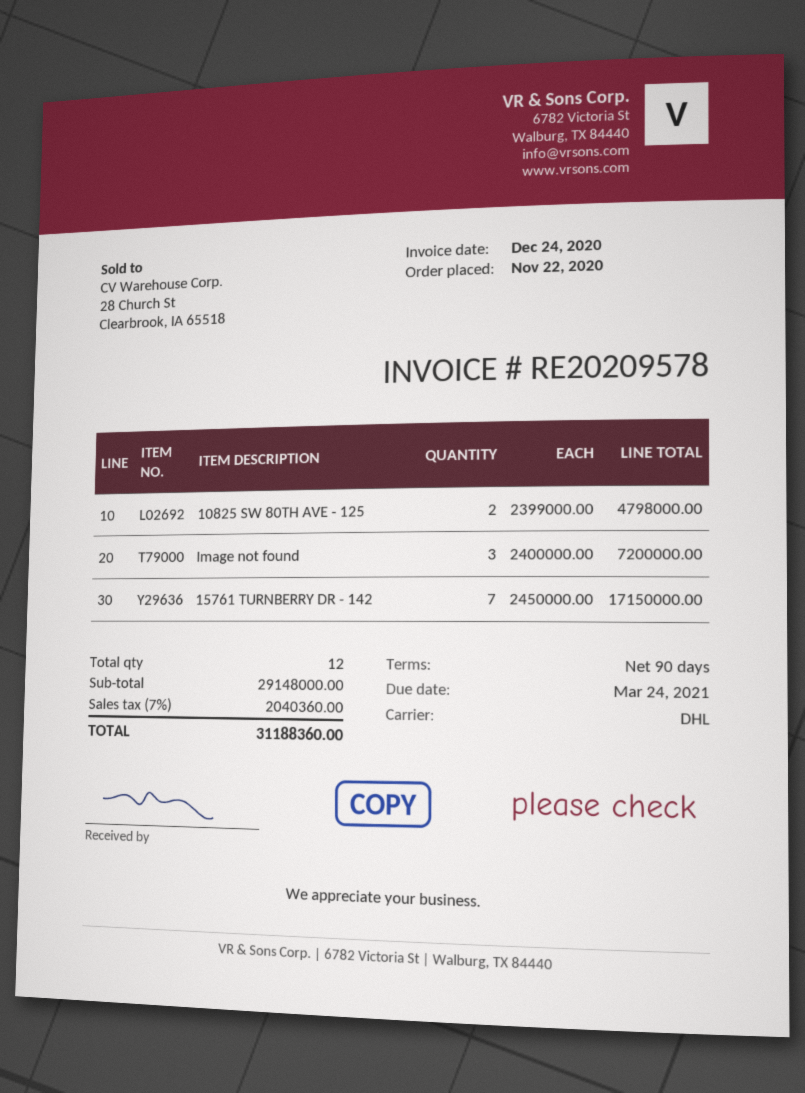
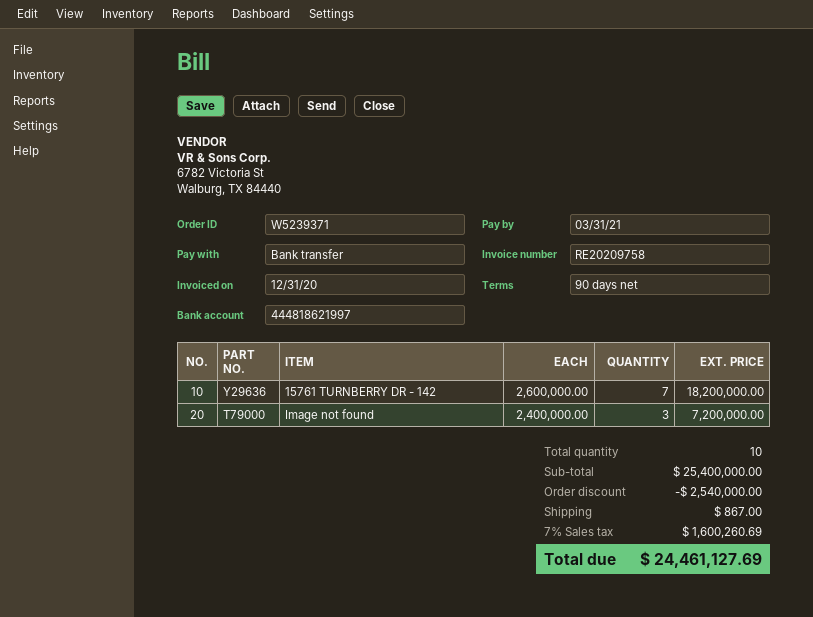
invoice number: RE20209578 -> RE20209758
invoice date: 2020-12-24 -> 2020-12-31
due date: 2021-03-24 -> 2021-03-31
10825 SW 80TH AVE - 125: 2 x 2399000.00 = 4798000.00 -> none
15761 TURNBERRY DR - 142: 7 x 2450000.00 = 17150000.00 -> 7 x 2600000.00 = 18200000.00
total quantity: 12 -> 10
subtotal: 29148000.00 -> 25400000.00
discount: none -> 2540000.00
shipping: none -> 867.00
tax: 7% = 2040360.00 -> 7% = 1600260.69
total: 31188360.00 -> 24461127.69

